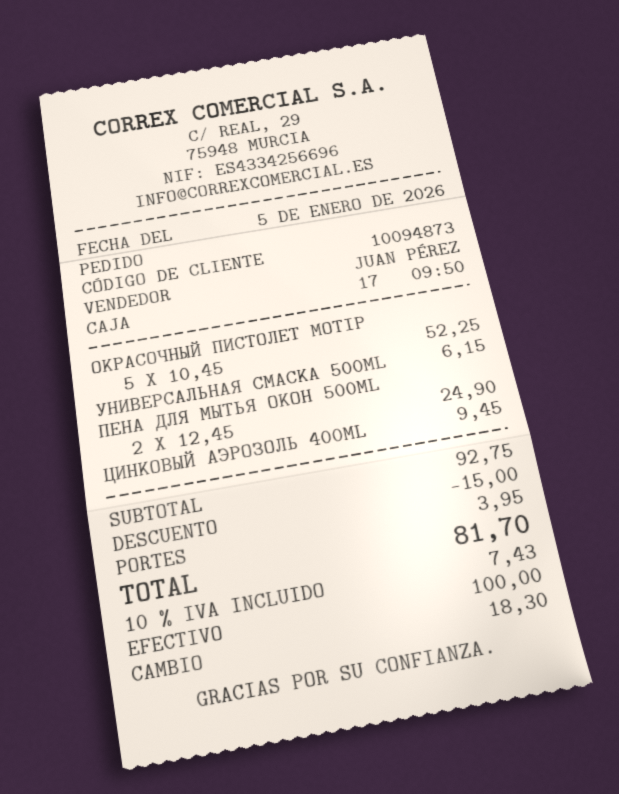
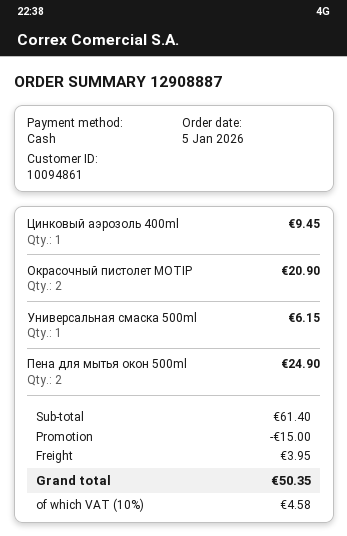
customer number: 10094873 -> 10094861
ОКРАСОЧНЫЙ ПИСТОЛЕТ MOTIP: 5 for 52.25 -> 2 for 20.90
subtotal: 92.75 -> 61.40
tax: 10% = 7.43 -> 10% = 4.58
total: 81.70 -> 50.35

